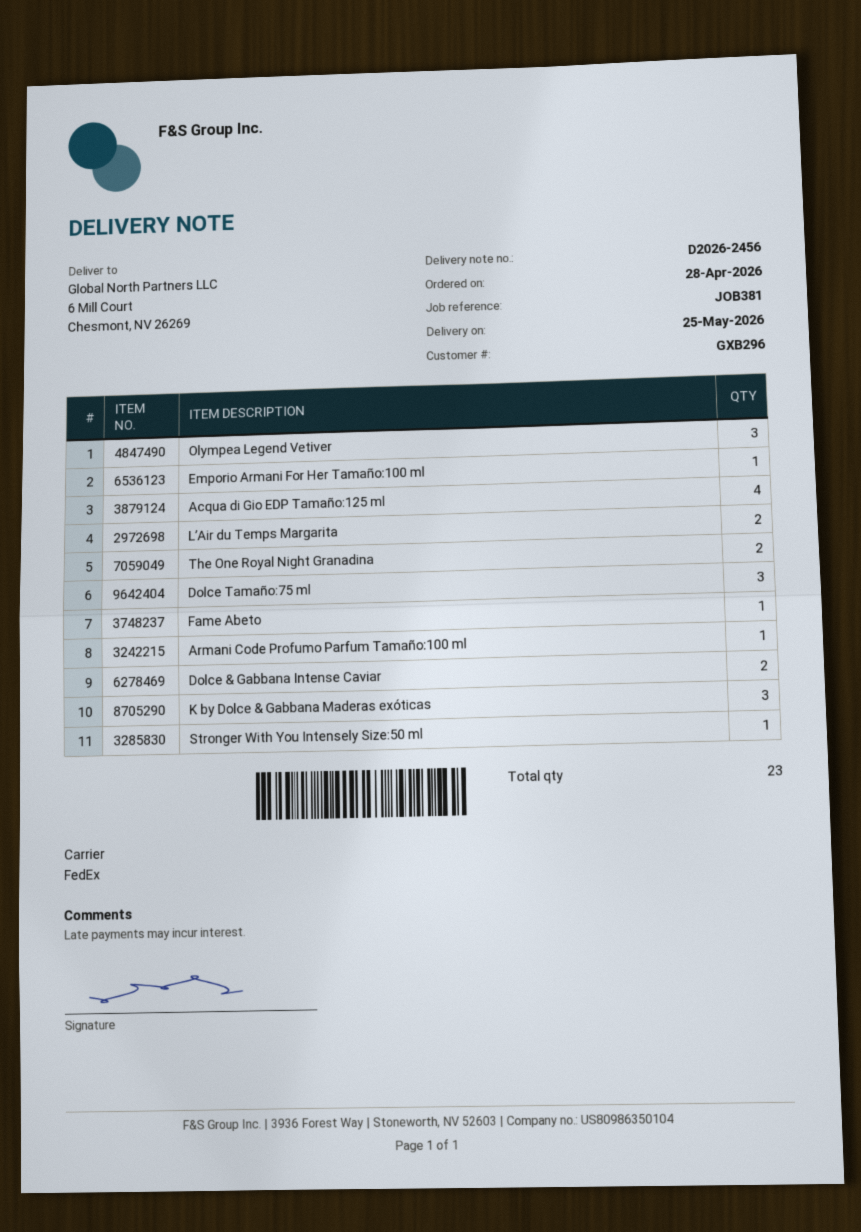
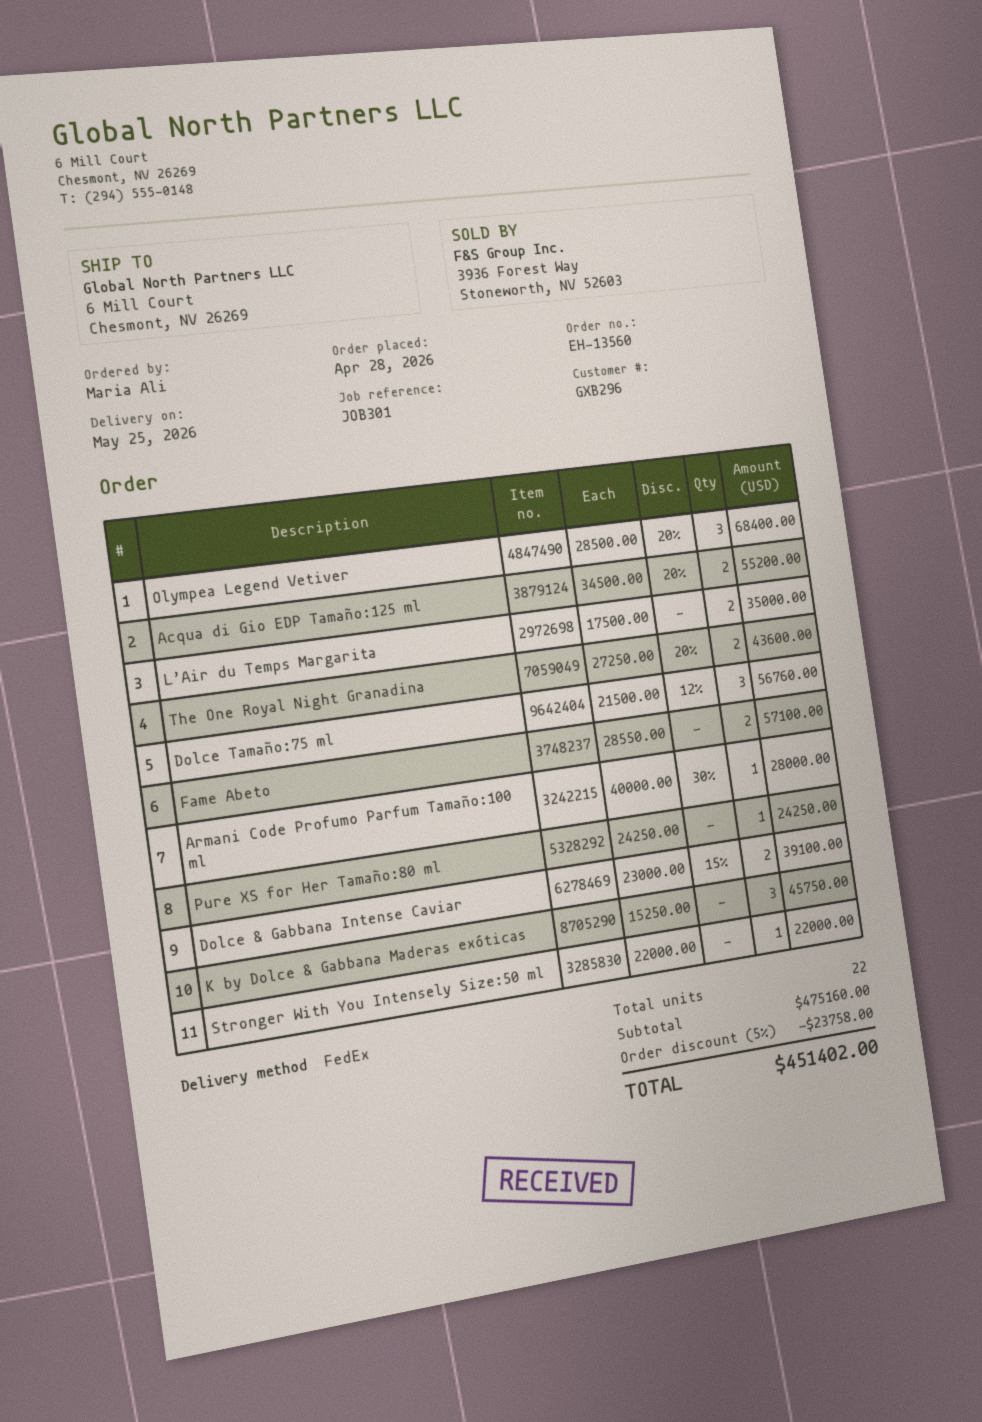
reference: JOB381 -> JOB301
Emporio Armani For Her Tamaño:100 ml: 1 -> none
Acqua di Gio EDP Tamaño:125 ml: 4 -> 2
Fame Abeto: 1 -> 2
Pure XS for Her Tamaño:80 ml: none -> 1
total quantity: 23 -> 22

